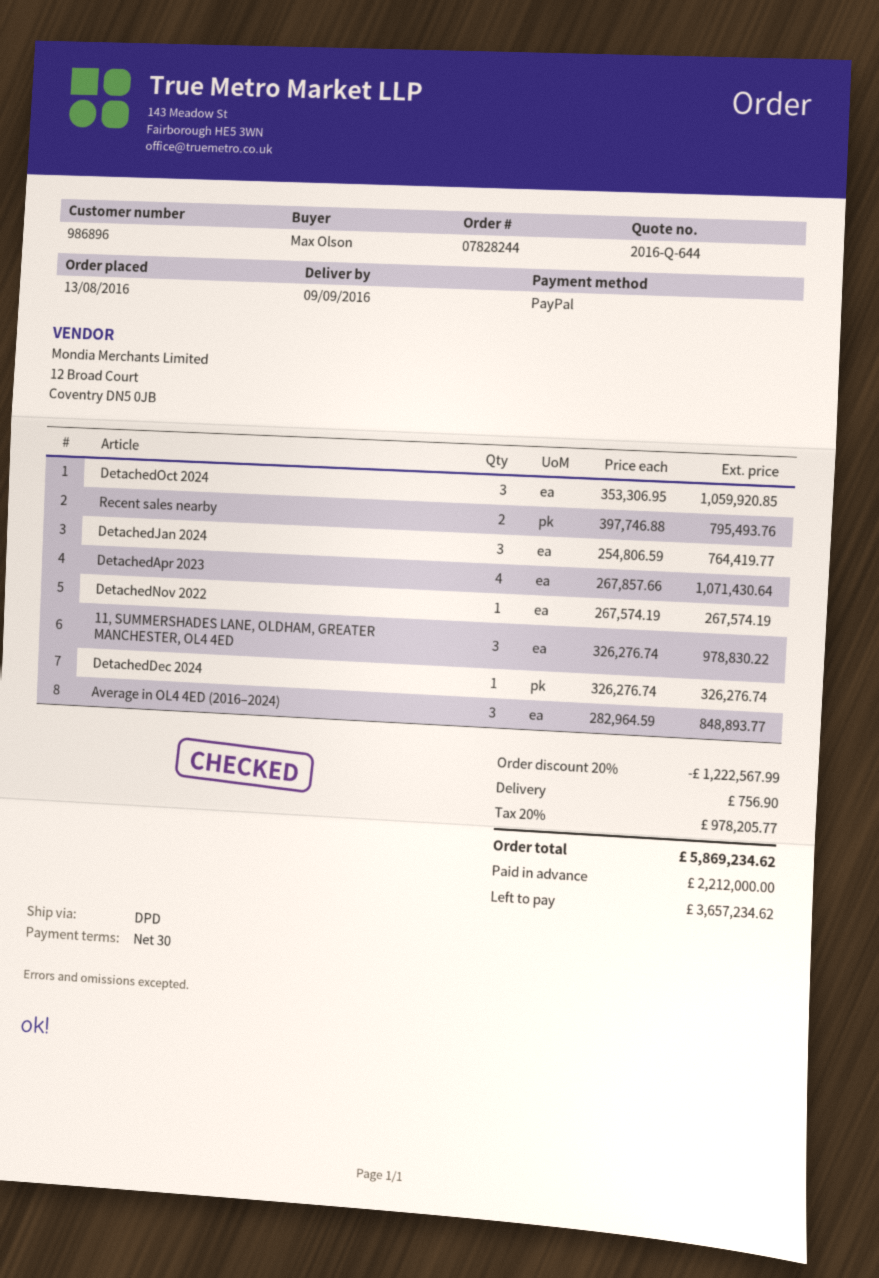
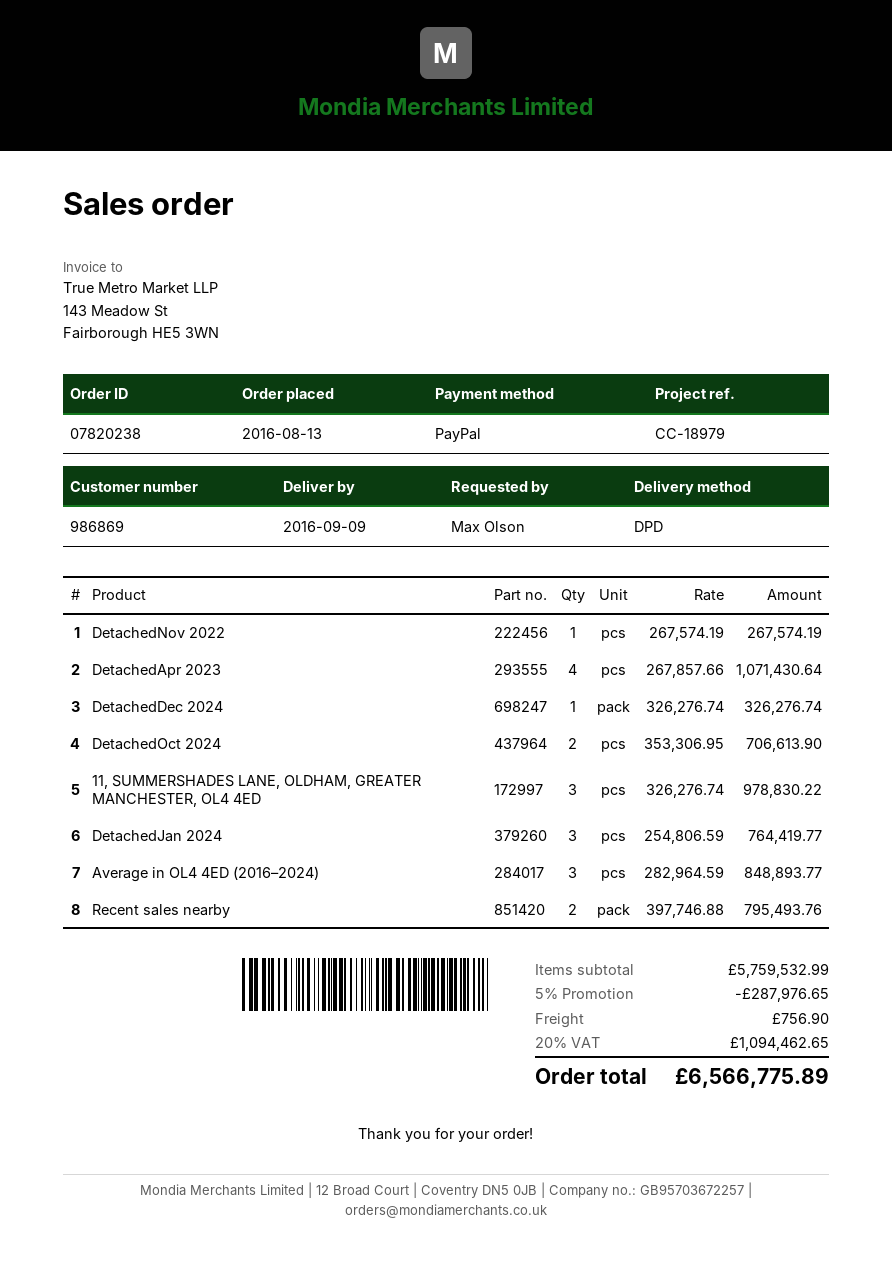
order number: 07828244 -> 07820238
customer number: 986896 -> 986869
DetachedOct 2024: 3 x 353306.95 = 1059920.85 -> 2 x 353306.95 = 706613.90
discount: 20% = 1222567.99 -> 5% = 287976.65
tax: 20% = 978205.77 -> 20% = 1094462.65
total: 5869234.62 -> 6566775.89

